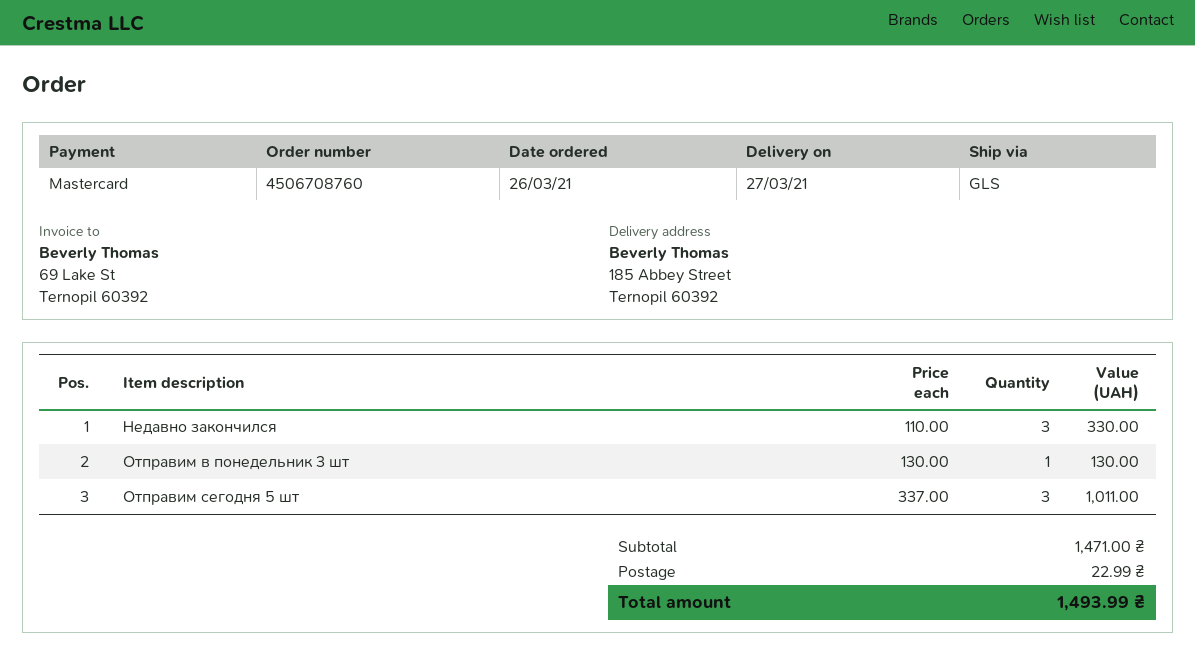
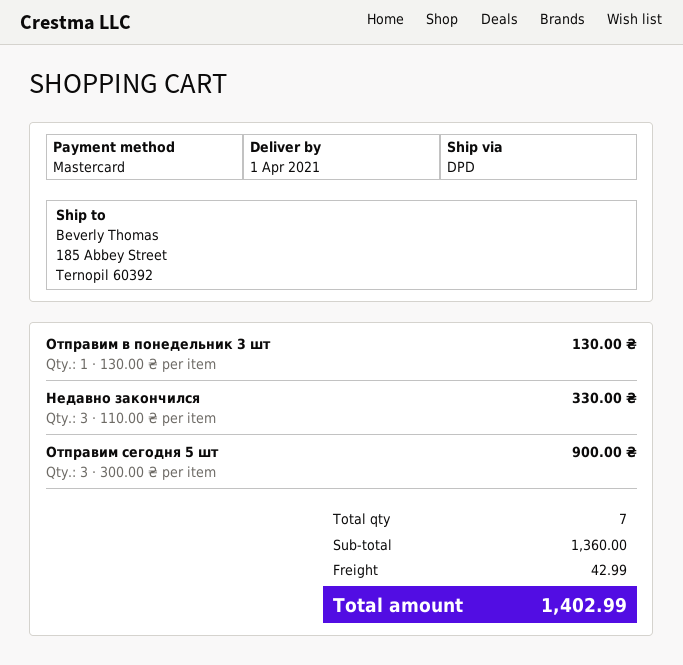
delivery date: 2021-03-27 -> 2021-04-01
shipping method: GLS -> DPD
Отправим сегодня 5 шт: 3 x 337.00 = 1011.00 -> 3 x 300.00 = 900.00
subtotal: 1471.00 -> 1360.00
shipping: 22.99 -> 42.99
total: 1493.99 -> 1402.99

